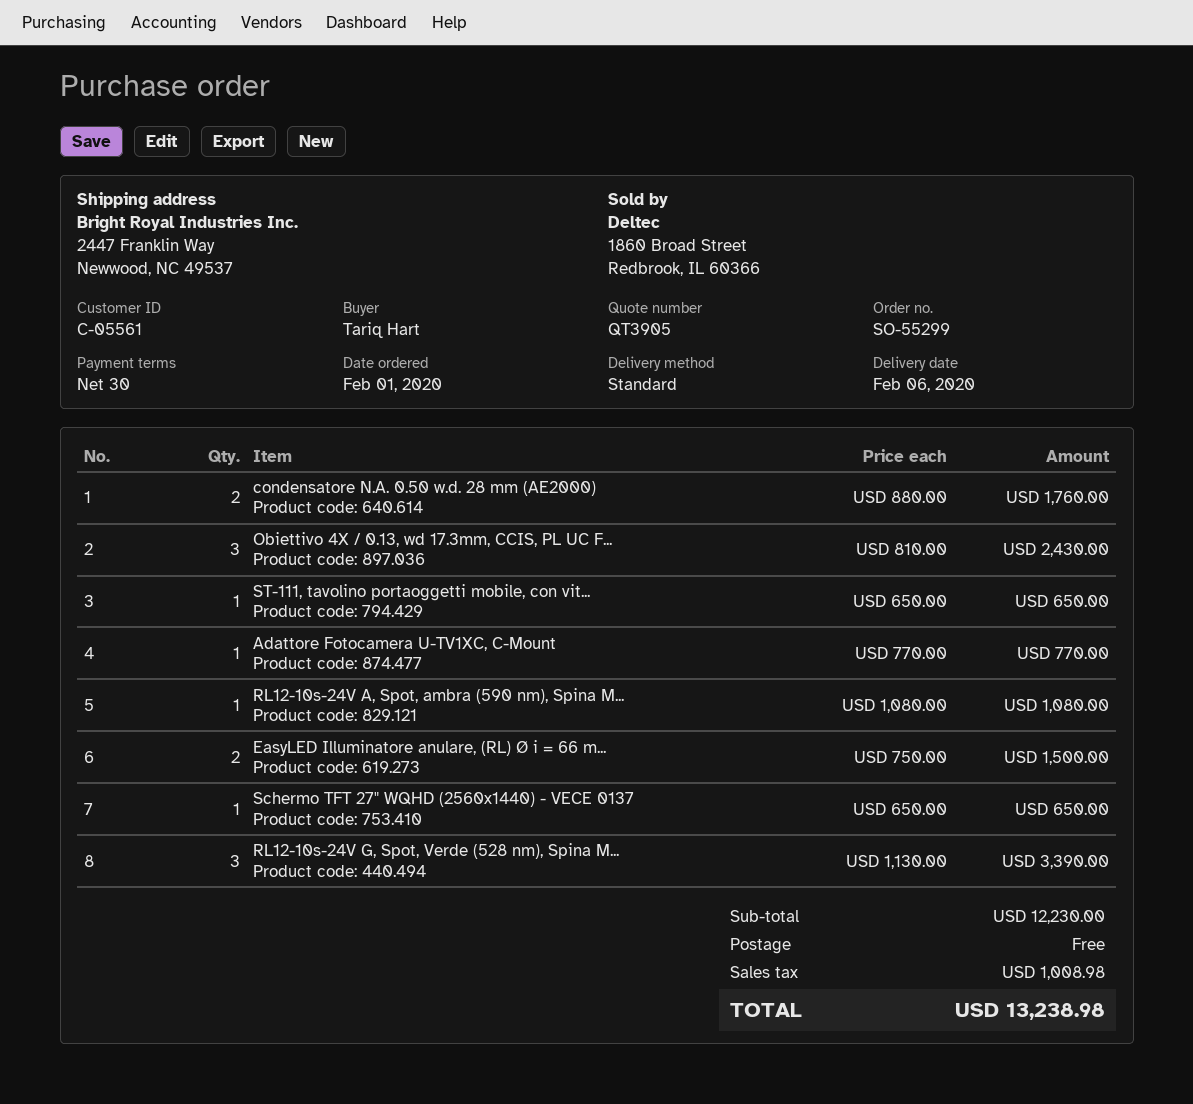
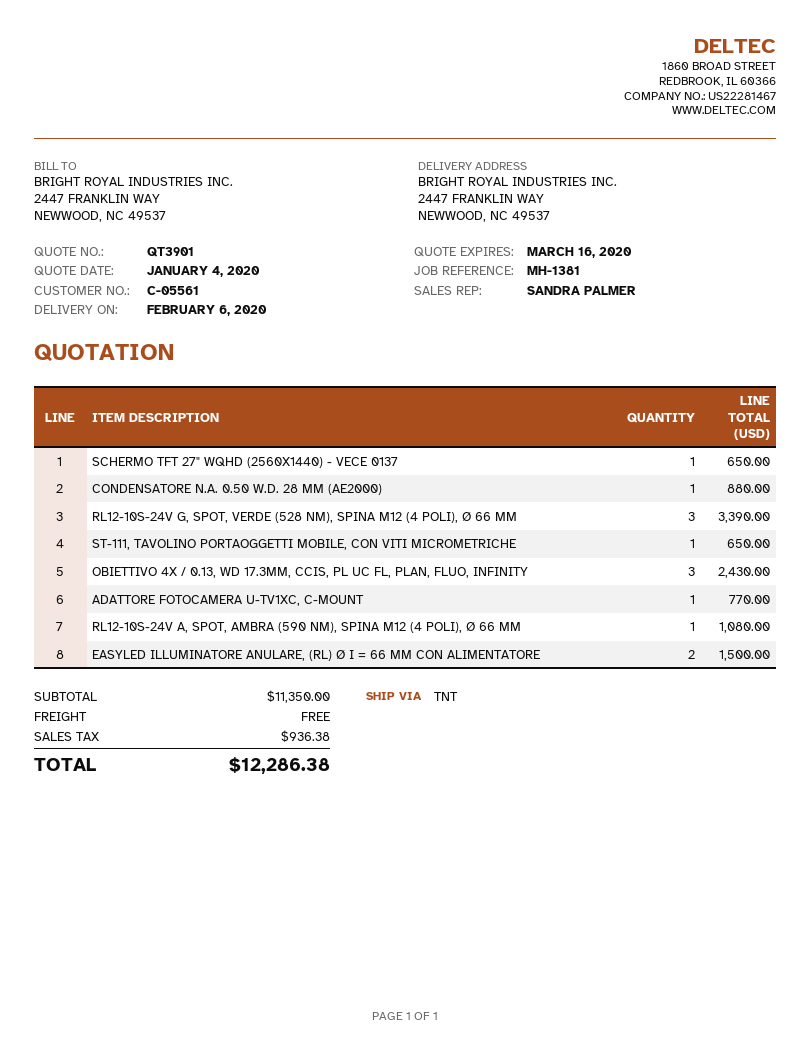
quote number: QT3905 -> QT3901
shipping method: standard -> TNT
condensatore N.A. 0.50 w.d. 28 mm (AE2000): 2 for 1760.00 -> 1 for 880.00
subtotal: 12230.00 -> 11350.00
tax: 1008.98 -> 936.38
total: 13238.98 -> 12286.38

